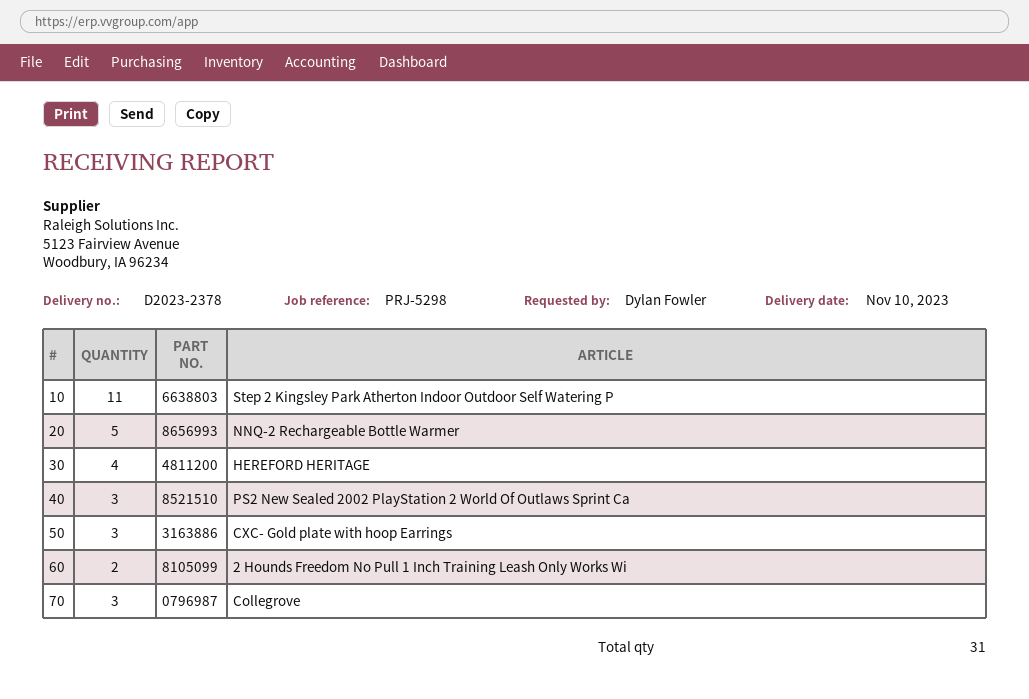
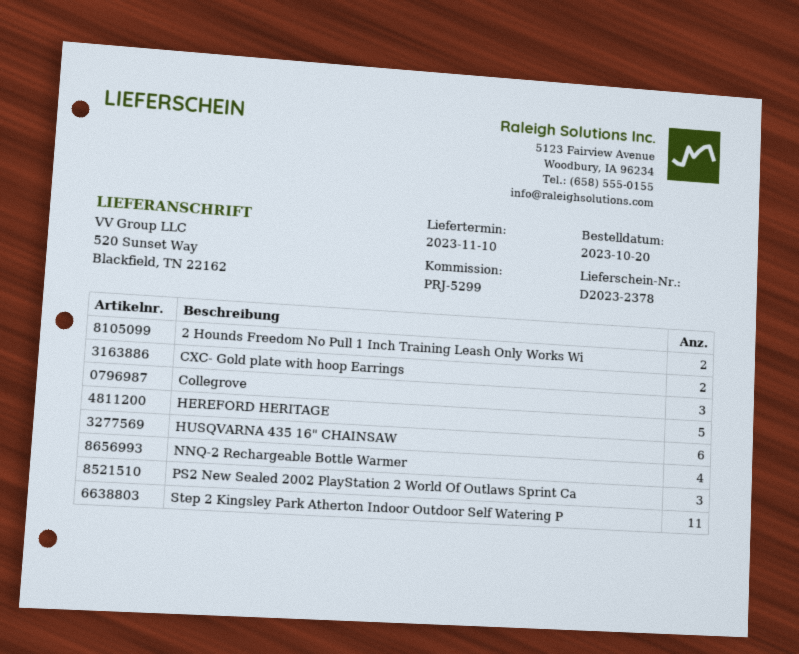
reference: PRJ-5298 -> PRJ-5299
NNQ-2 Rechargeable Bottle Warmer: 5 -> 4
HEREFORD HERITAGE: 4 -> 5
CXC- Gold plate with hoop Earrings: 3 -> 2
HUSQVARNA 435 16" CHAINSAW: none -> 6

